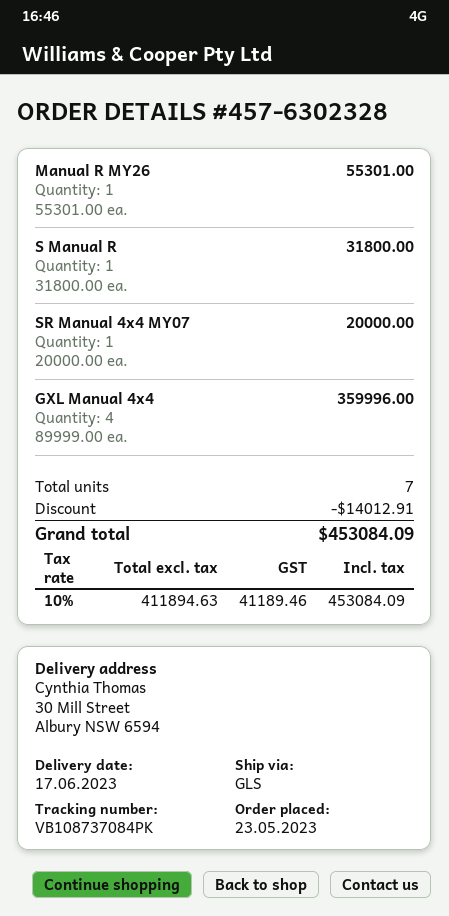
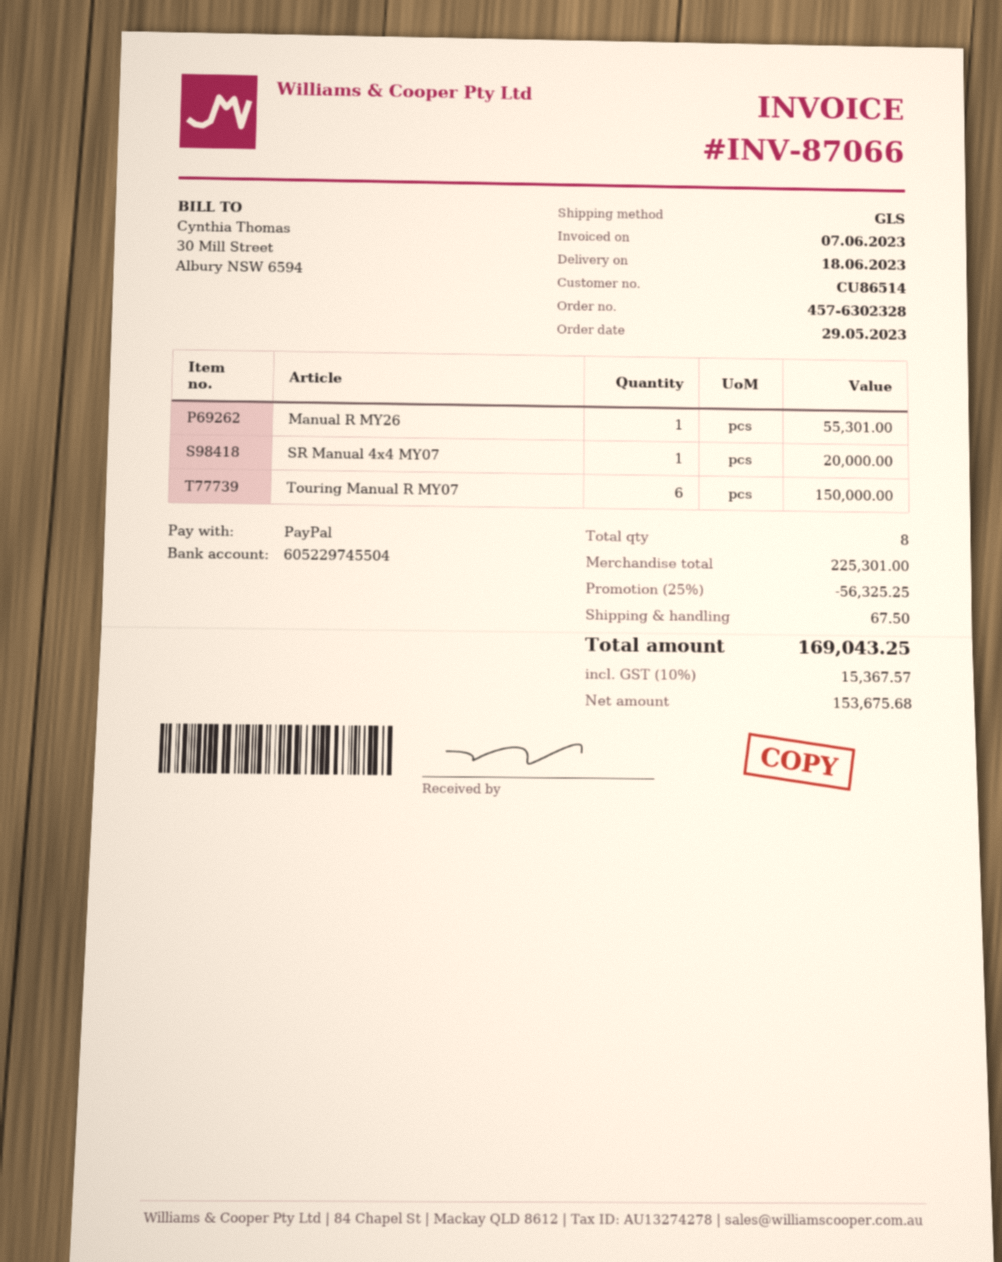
order date: 2023-05-23 -> 2023-05-29
delivery date: 2023-06-17 -> 2023-06-18
S Manual R: 1 for 31800.00 -> none
GXL Manual 4x4: 4 for 359996.00 -> none
Touring Manual R MY07: none -> 6 for 150000.00
total quantity: 7 -> 8
discount: 14012.91 -> 56325.25
shipping: none -> 67.50
net: 411894.63 -> 153675.68
tax: 10% = 41189.46 -> 10% = 15367.57
total: 453084.09 -> 169043.25

